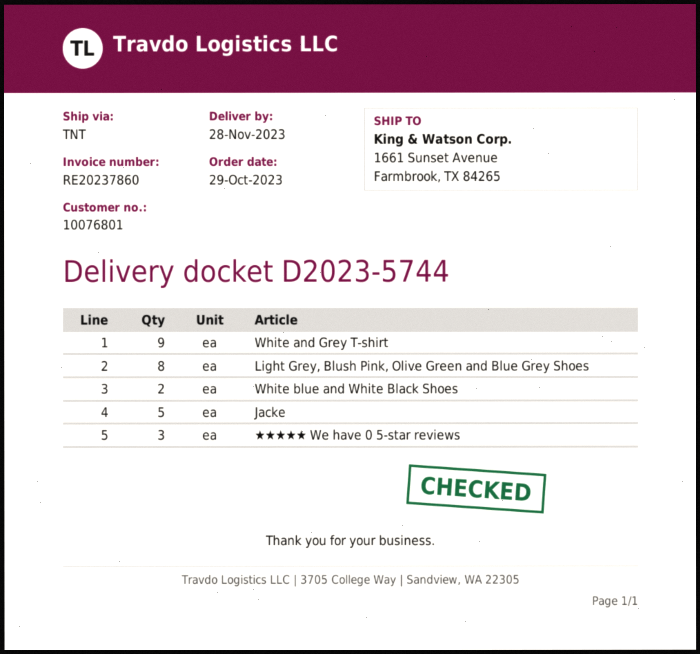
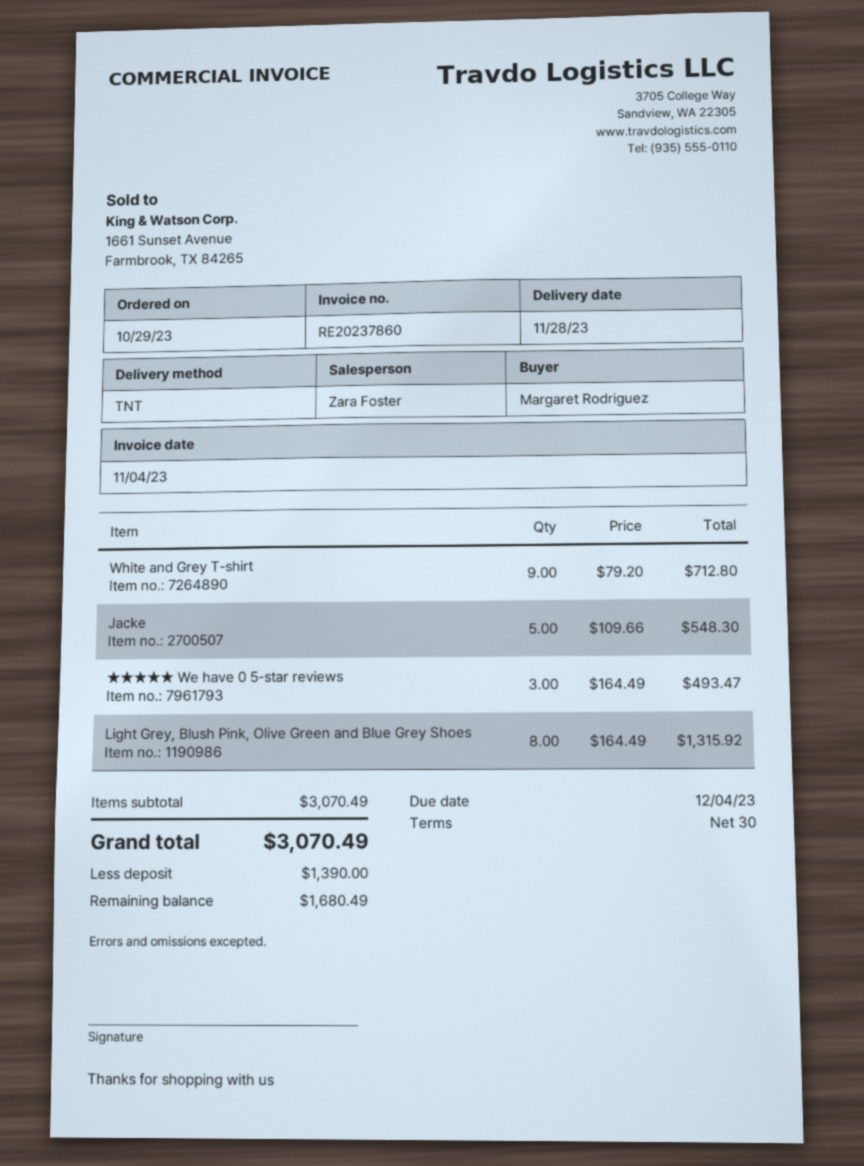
White blue and White Black Shoes: 2 -> none

